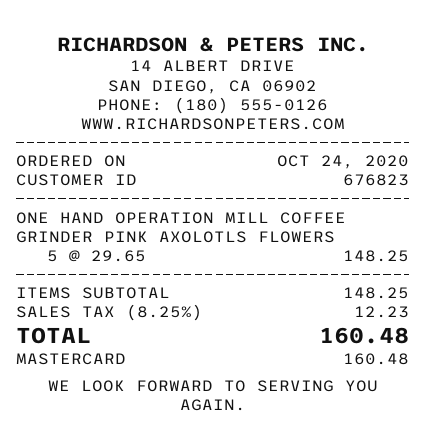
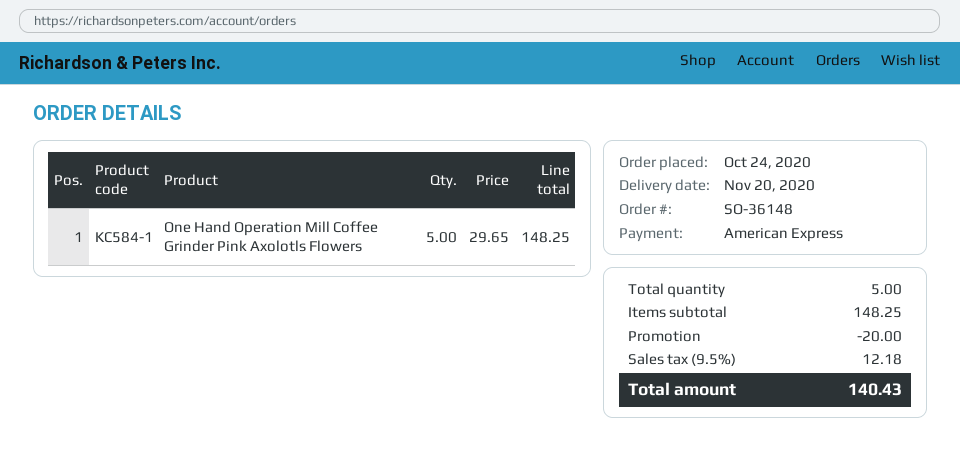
payment method: Mastercard -> American Express
discount: none -> 20.00
tax: 8.25% = 12.23 -> 9.5% = 12.18
total: 160.48 -> 140.43

